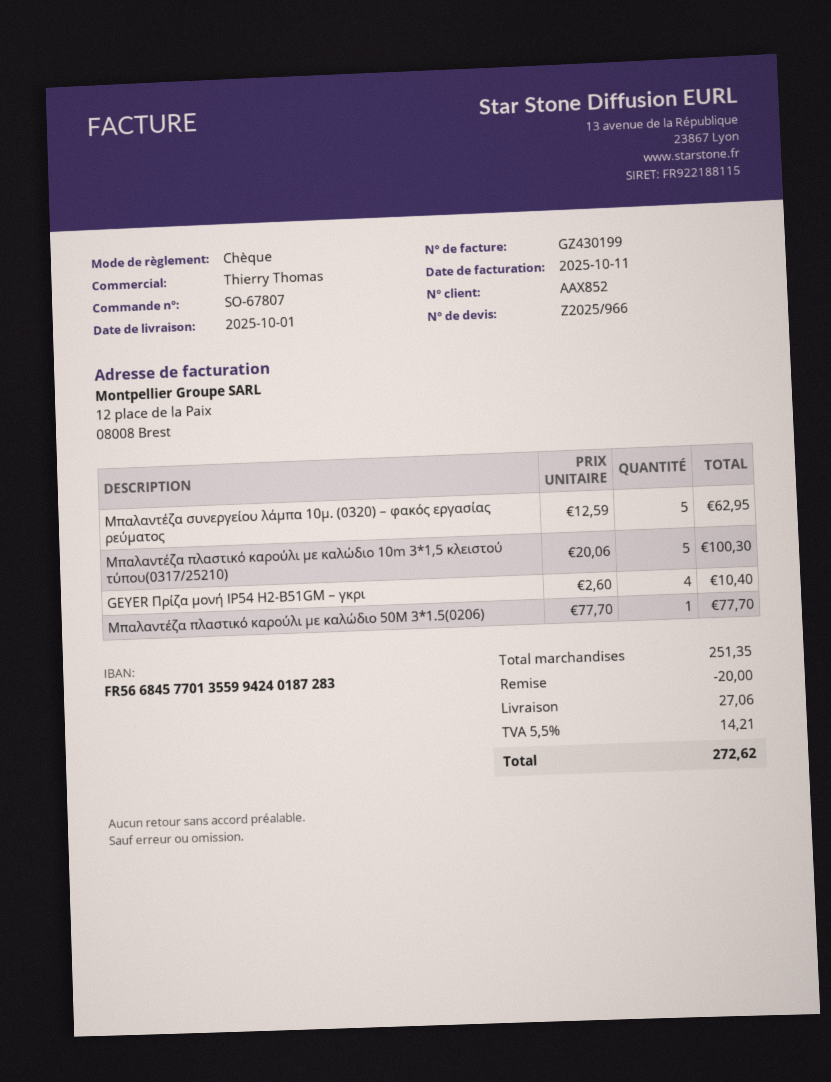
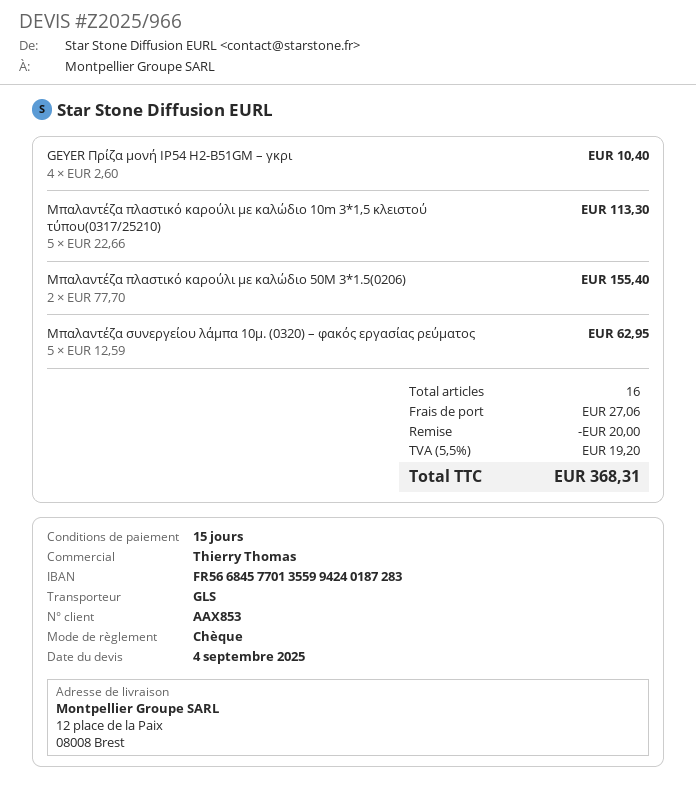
customer number: AAX852 -> AAX853
Μπαλαντέζα πλαστικό καρούλι με καλώδιο 10m 3*1,5 κλειστού τύπου(0317/25210): 5 x 20.06 = 100.30 -> 5 x 22.66 = 113.30
Μπαλαντέζα πλαστικό καρούλι με καλώδιο 50Μ 3*1.5(0206): 1 x 77.70 = 77.70 -> 2 x 77.70 = 155.40
tax: 5.5% = 14.21 -> 5.5% = 19.20
total: 272.62 -> 368.31

